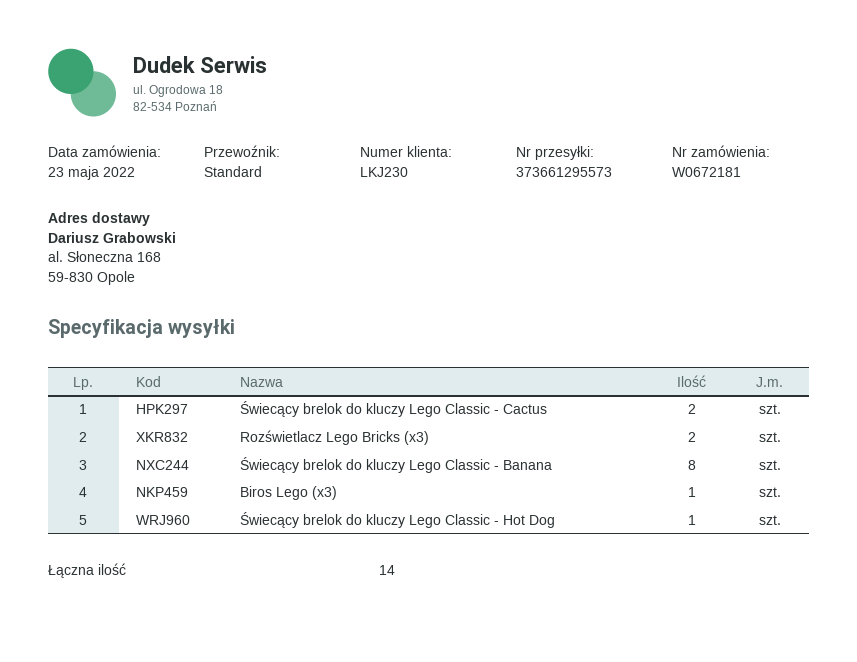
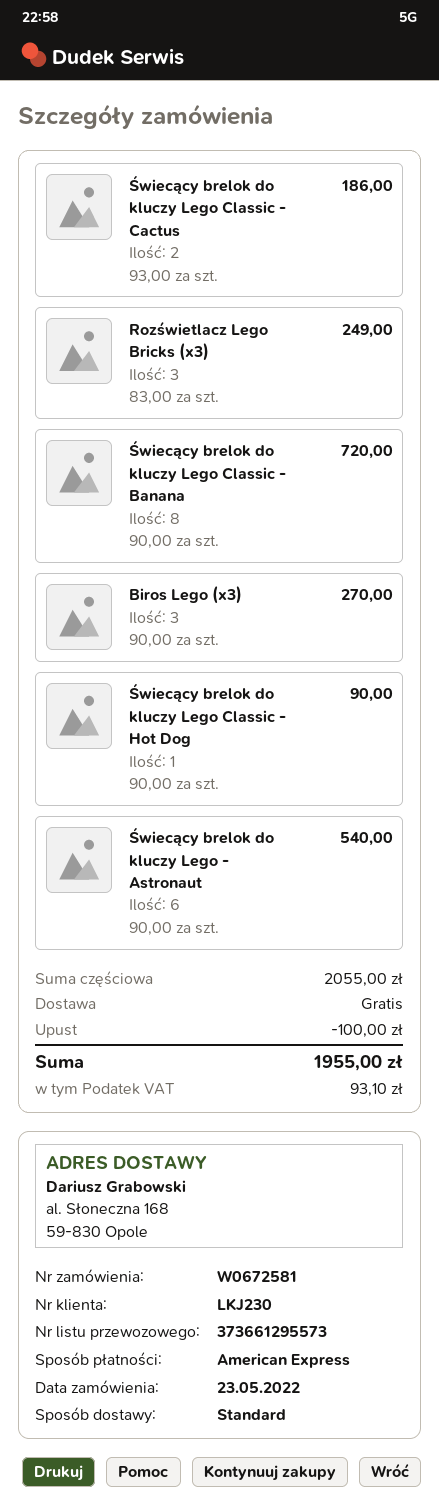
order number: W0672181 -> W0672581
Rozświetlacz Lego Bricks (x3): 2 -> 3
Biros Lego (x3): 1 -> 3
Świecący brelok do kluczy Lego - Astronaut: none -> 6

